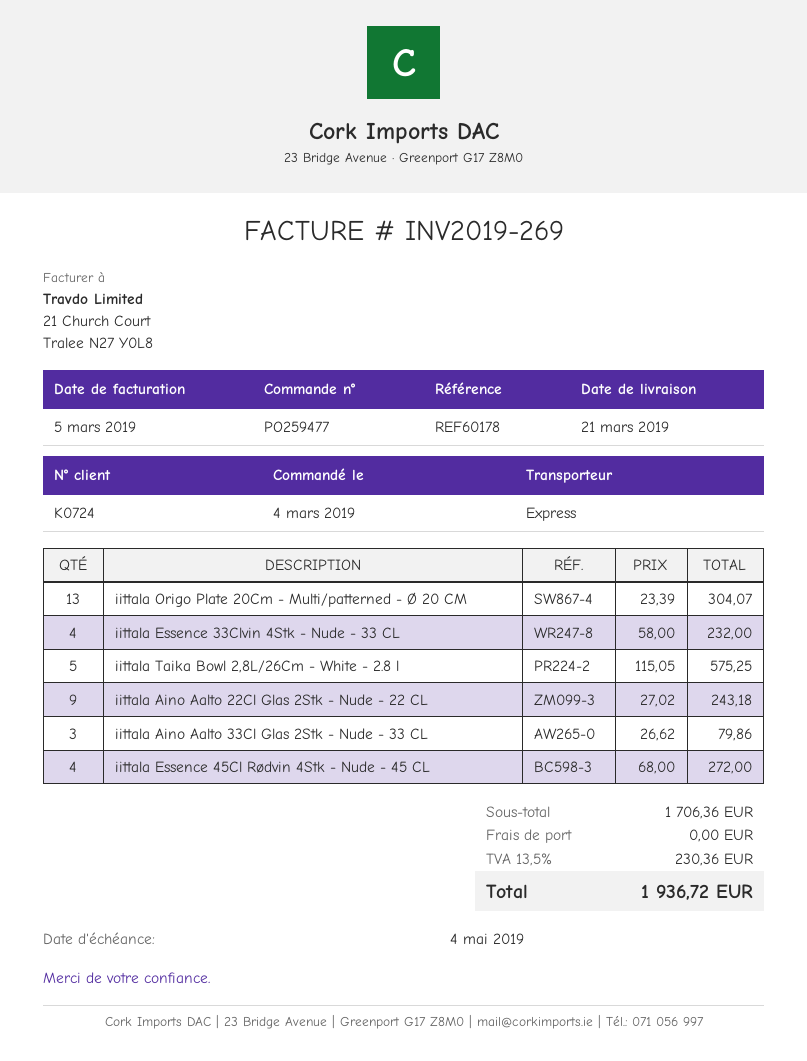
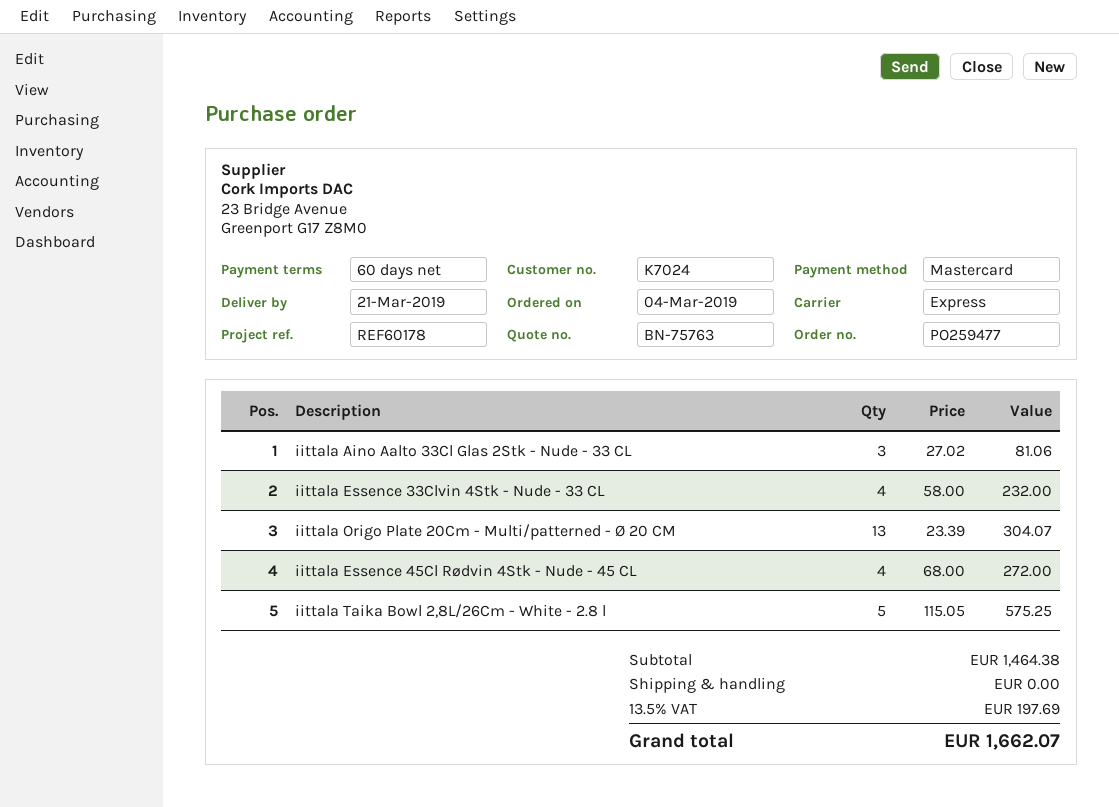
customer number: K0724 -> K7024
iittala Aino Aalto 22Cl Glas 2Stk - Nude - 22 CL: 9 x 27.02 = 243.18 -> none
iittala Aino Aalto 33Cl Glas 2Stk - Nude - 33 CL: 3 x 26.62 = 79.86 -> 3 x 27.02 = 81.06
subtotal: 1706.36 -> 1464.38
tax: 13.5% = 230.36 -> 13.5% = 197.69
total: 1936.72 -> 1662.07

